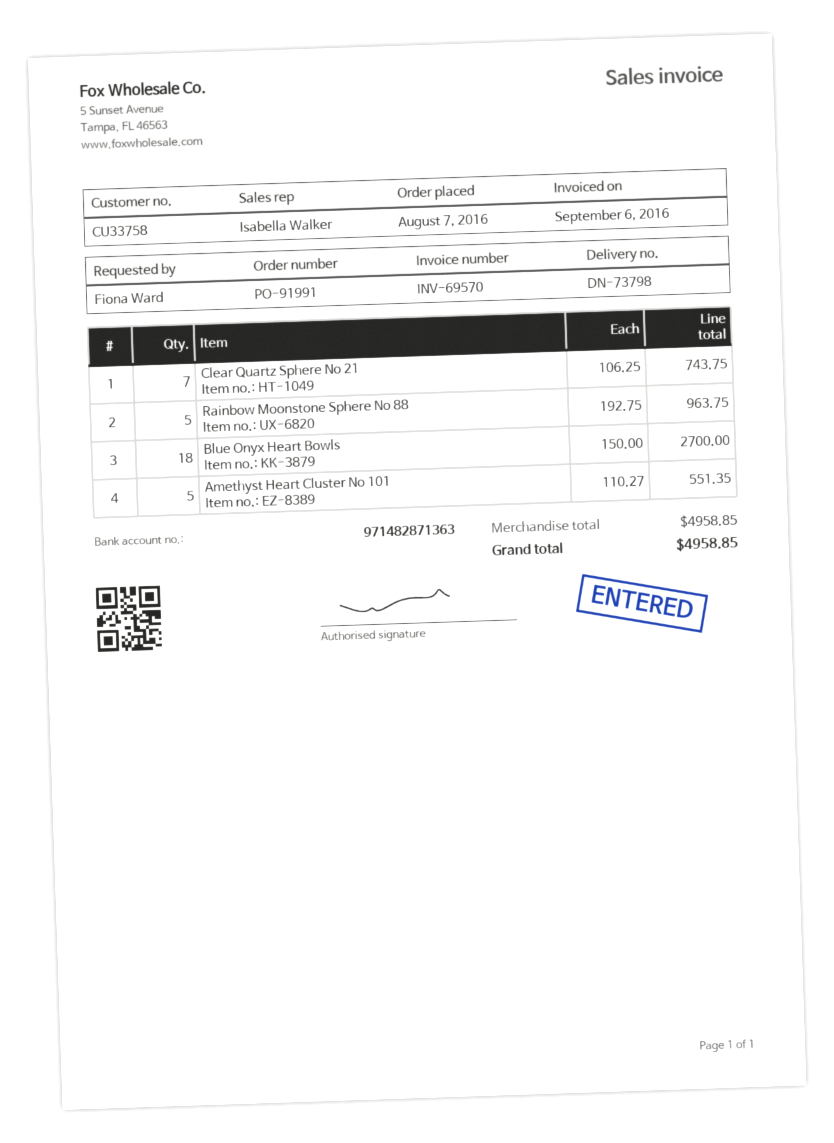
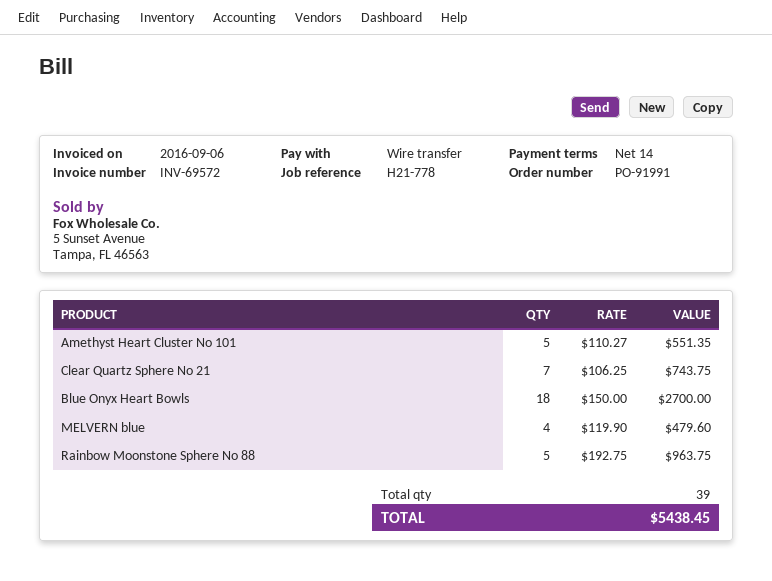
invoice number: INV-69570 -> INV-69572
MELVERN blue: none -> 4 x 119.90 = 479.60
total: 4958.85 -> 5438.45

